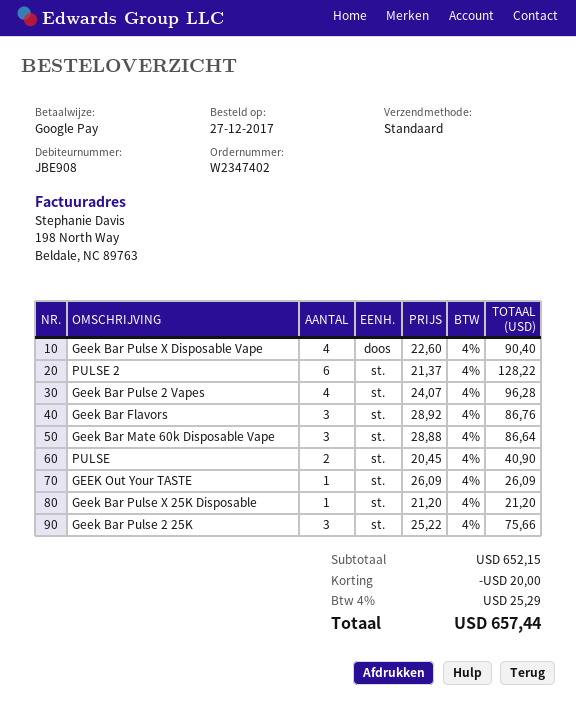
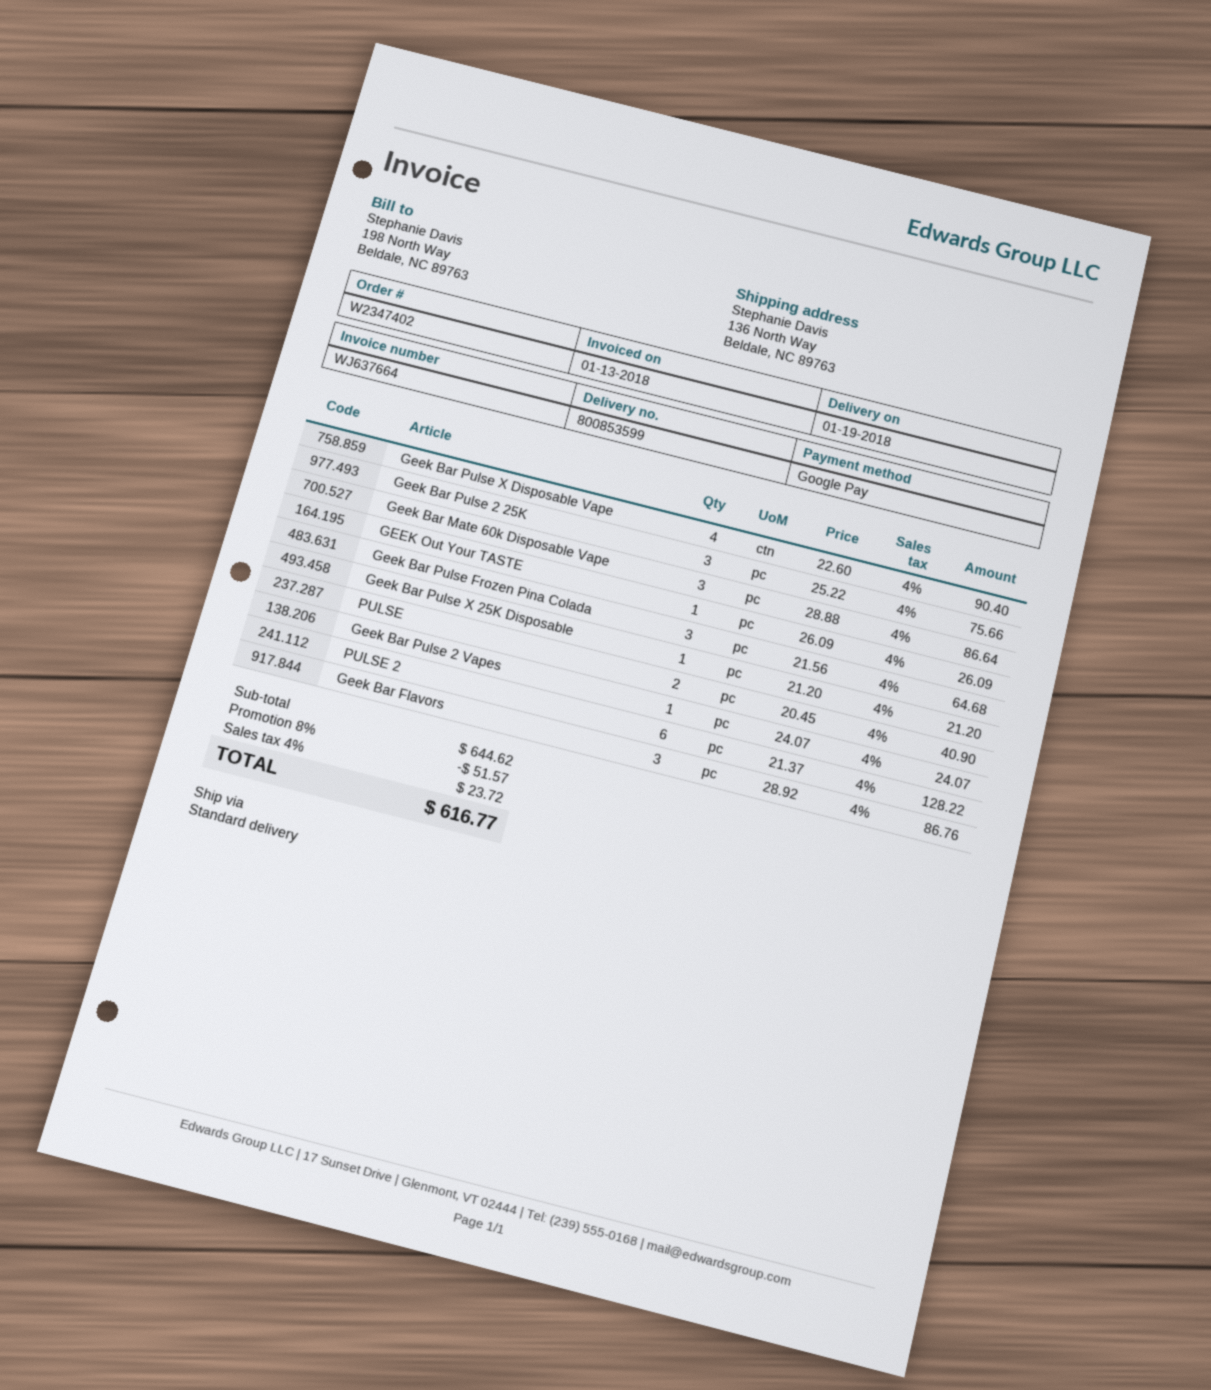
Geek Bar Pulse 2 Vapes: 4 x 24.07 = 96.28 -> 1 x 24.07 = 24.07
Geek Bar Pulse Frozen Pina Colada: none -> 3 x 21.56 = 64.68
subtotal: 652.15 -> 644.62
discount: 20.00 -> 51.57
tax: 4% = 25.29 -> 4% = 23.72
total: 657.44 -> 616.77

